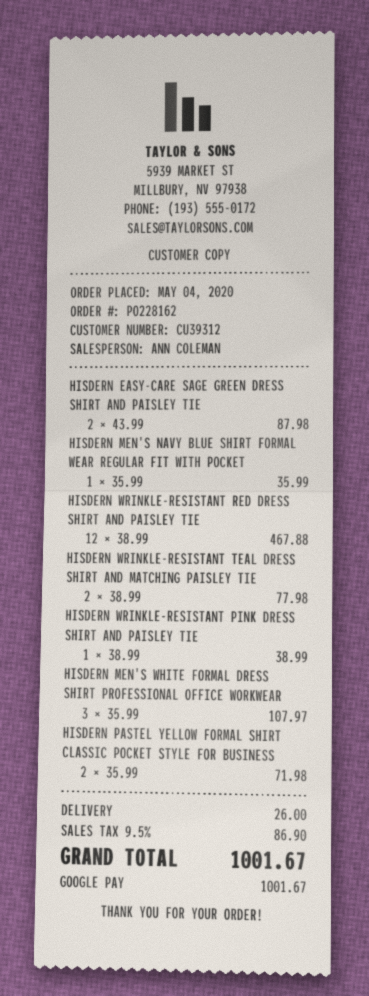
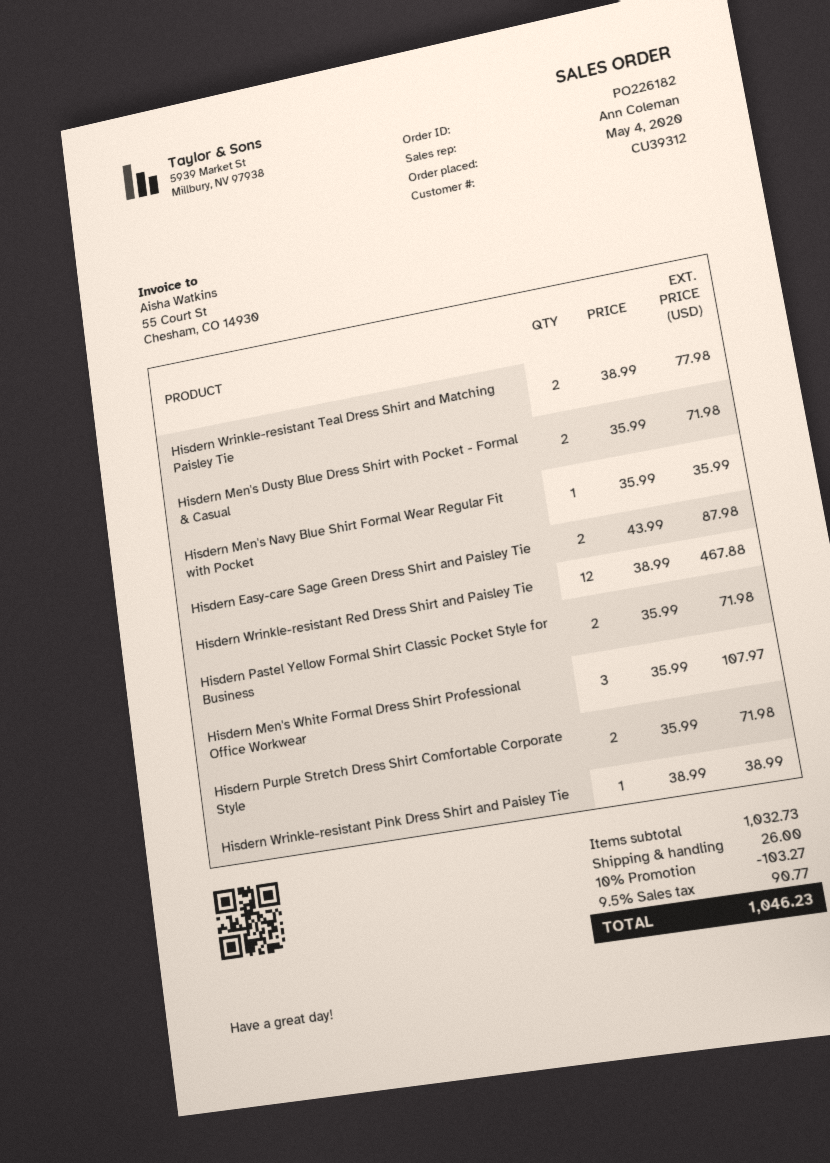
order number: PO228162 -> PO226182
Hisdern Men's Dusty Blue Dress Shirt with Pocket - Formal & Casual: none -> 2 x 35.99 = 71.98
Hisdern Purple Stretch Dress Shirt Comfortable Corporate Style: none -> 2 x 35.99 = 71.98
discount: none -> 10% = 103.27
tax: 9.5% = 86.90 -> 9.5% = 90.77
total: 1001.67 -> 1046.23

